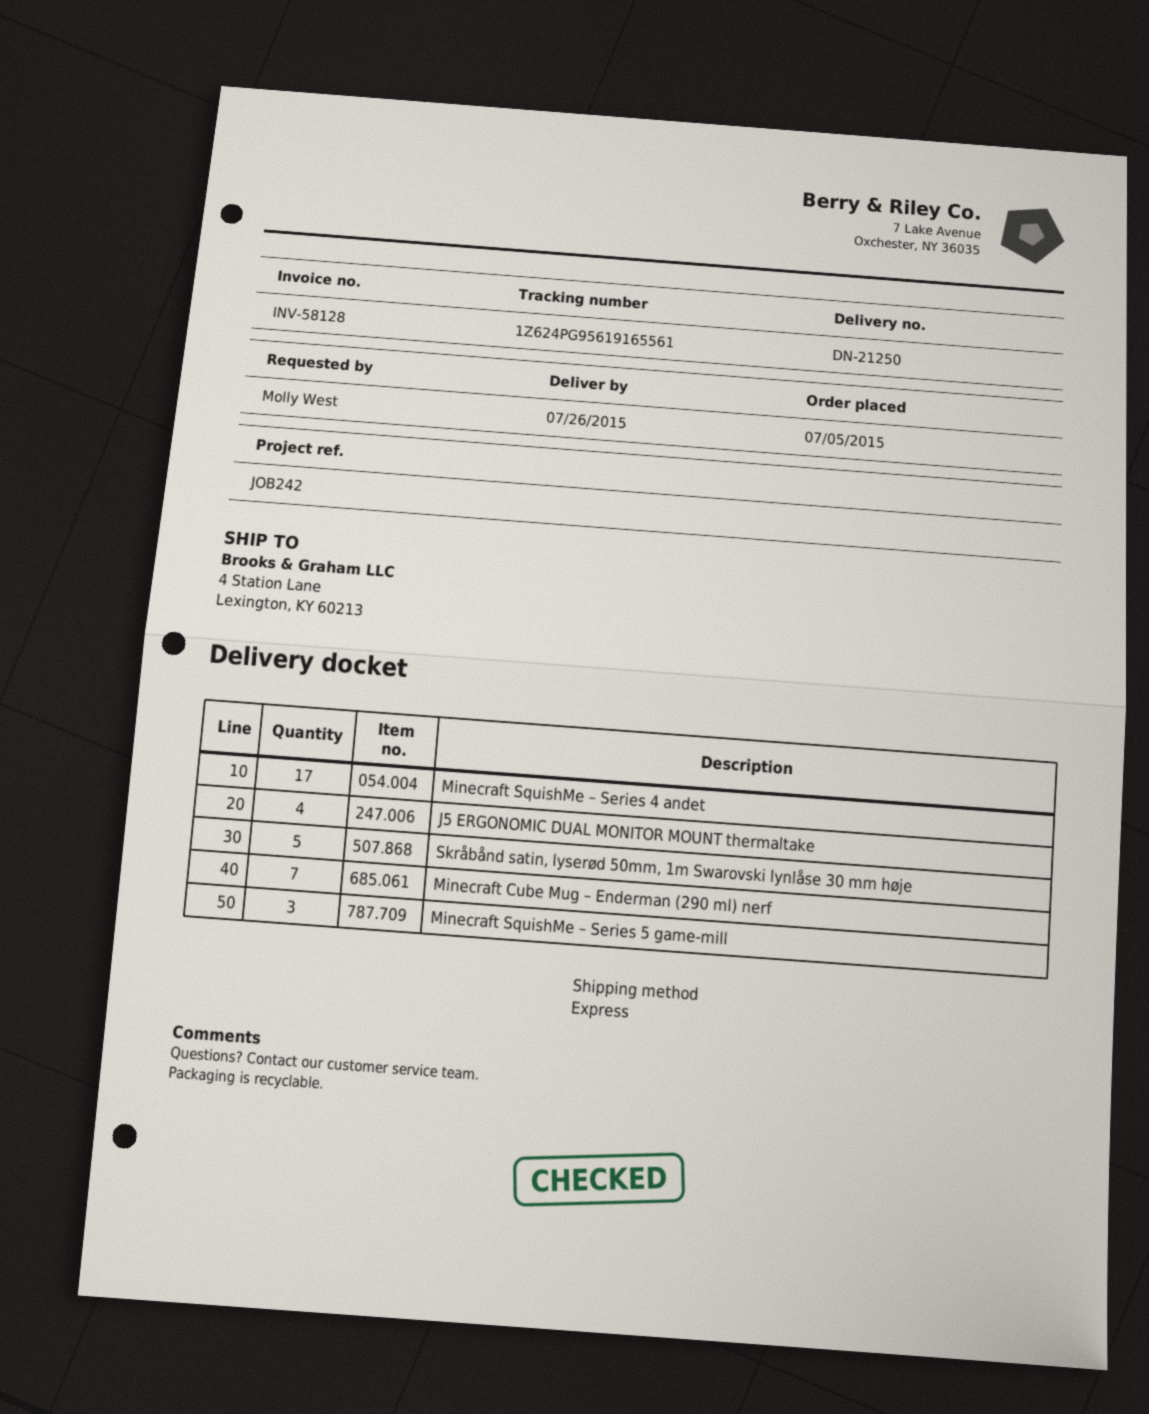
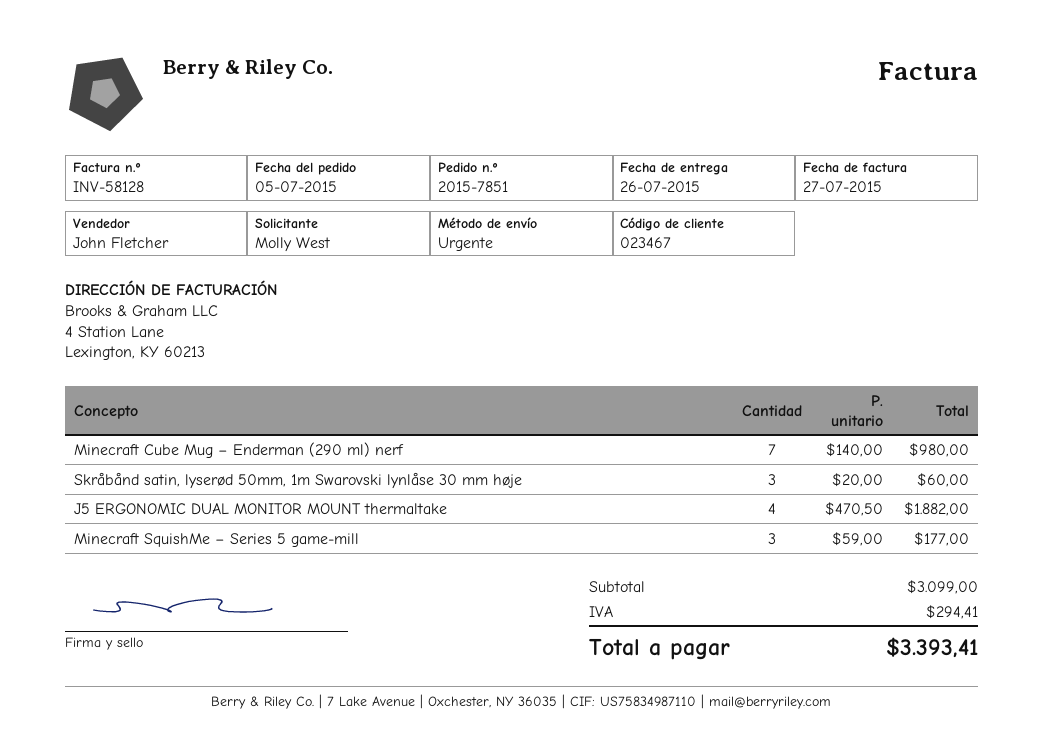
Minecraft SquishMe – Series 4 andet: 17 -> none
Skråbånd satin, lyserød 50mm, 1m Swarovski lynlåse 30 mm høje: 5 -> 3

